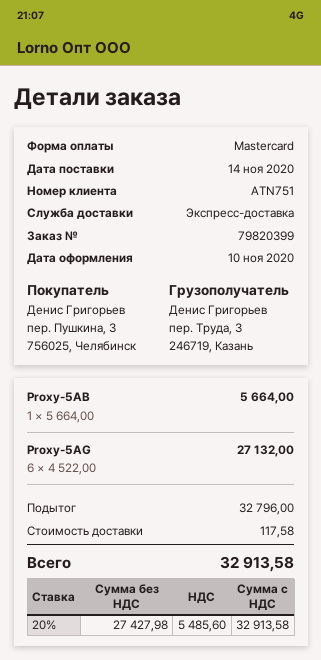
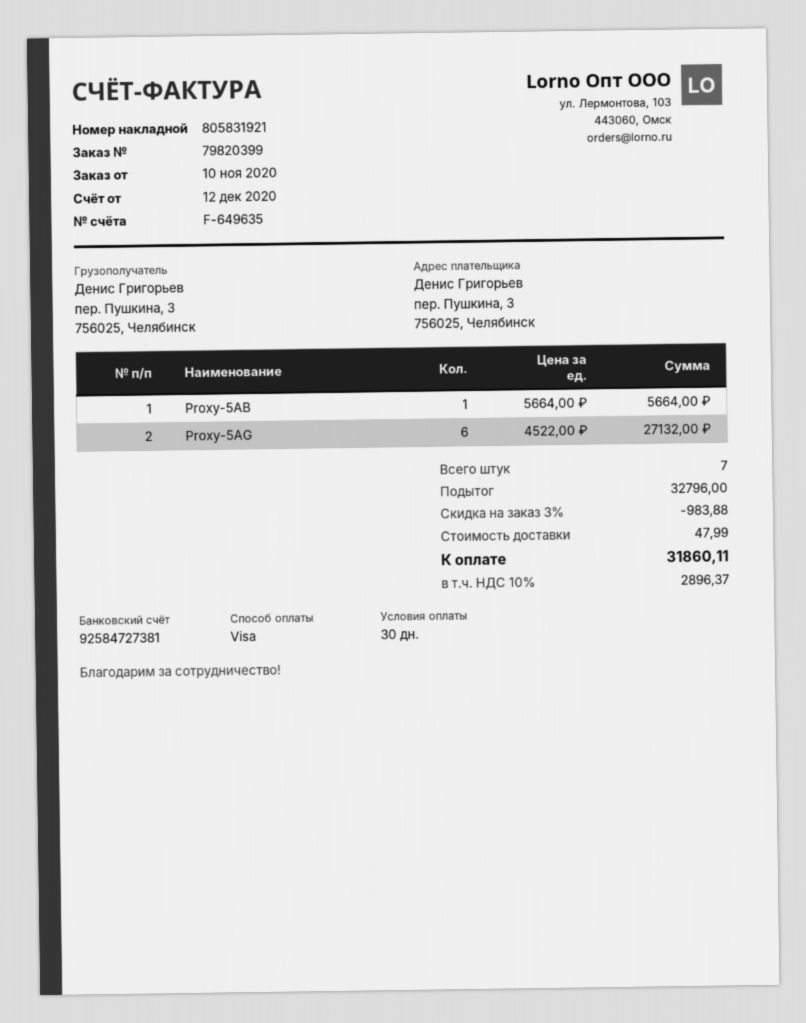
payment method: Mastercard -> Visa
ship to: пер. Труда, 3, 246719, Казань -> пер. Пушкина, 3, 756025, Челябинск
discount: none -> 3% = 983.88
shipping: 117.58 -> 47.99
tax: 20% = 5485.60 -> 10% = 2896.37
total: 32913.58 -> 31860.11

